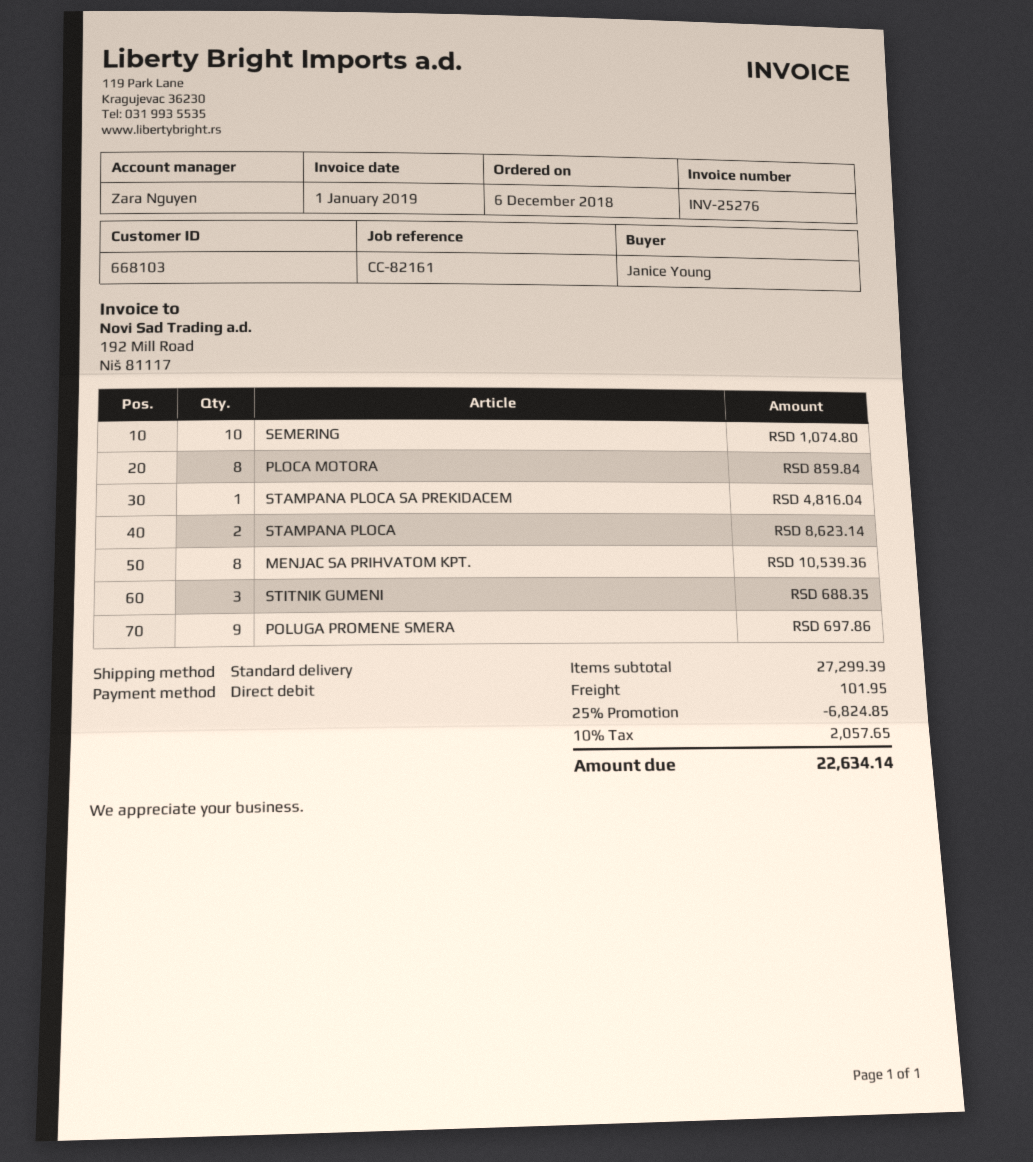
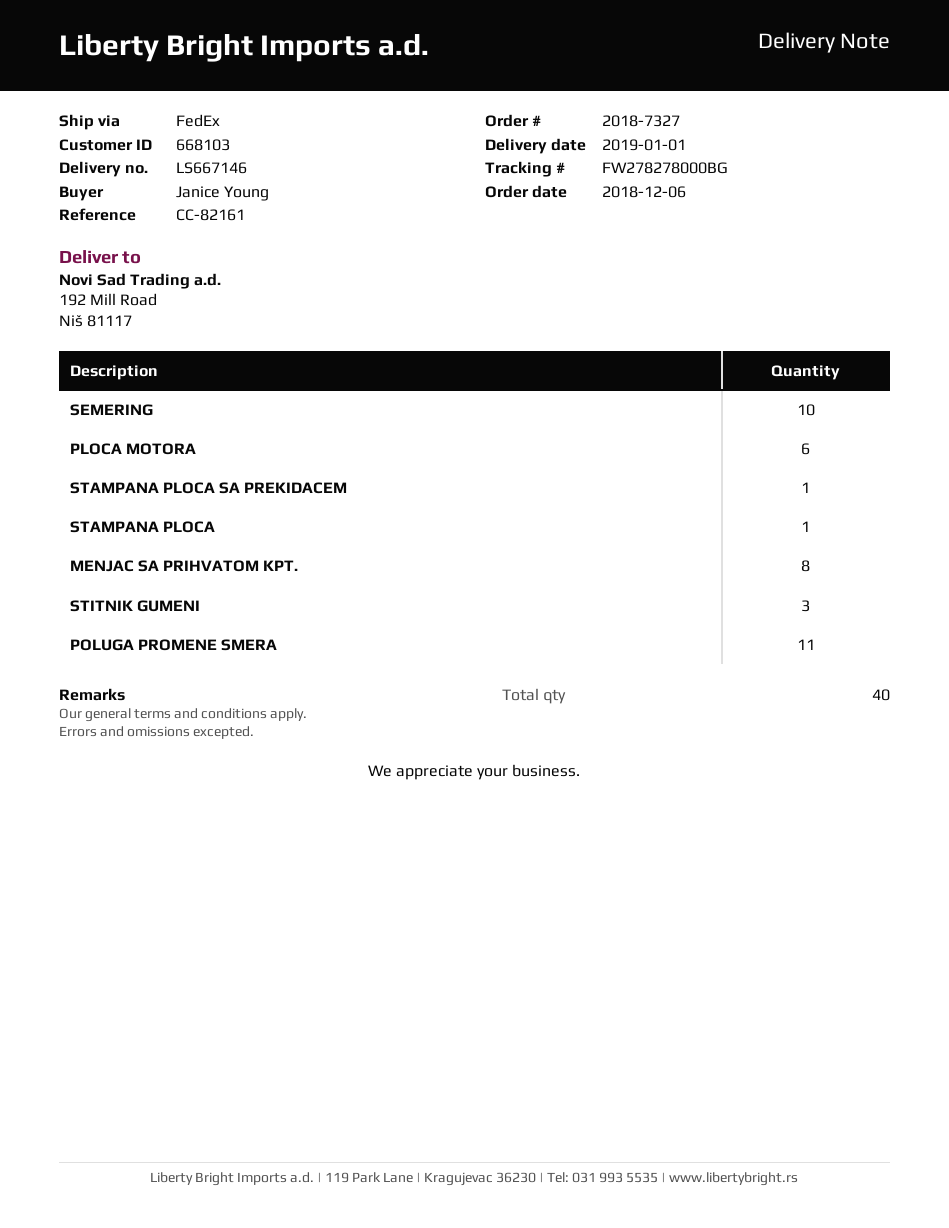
shipping method: standard -> FedEx
PLOCA MOTORA: 8 -> 6
STAMPANA PLOCA: 2 -> 1
POLUGA PROMENE SMERA: 9 -> 11

